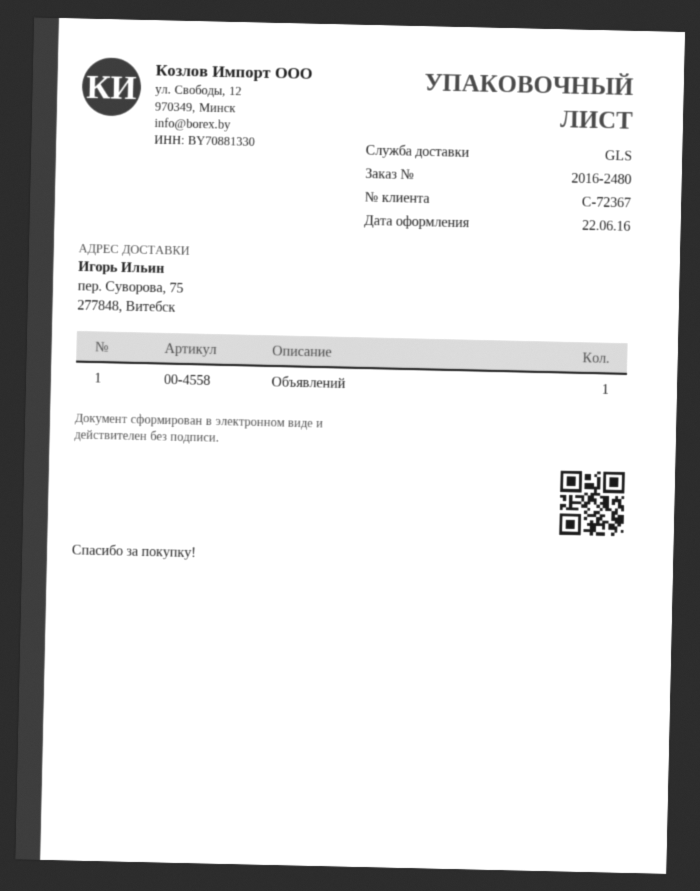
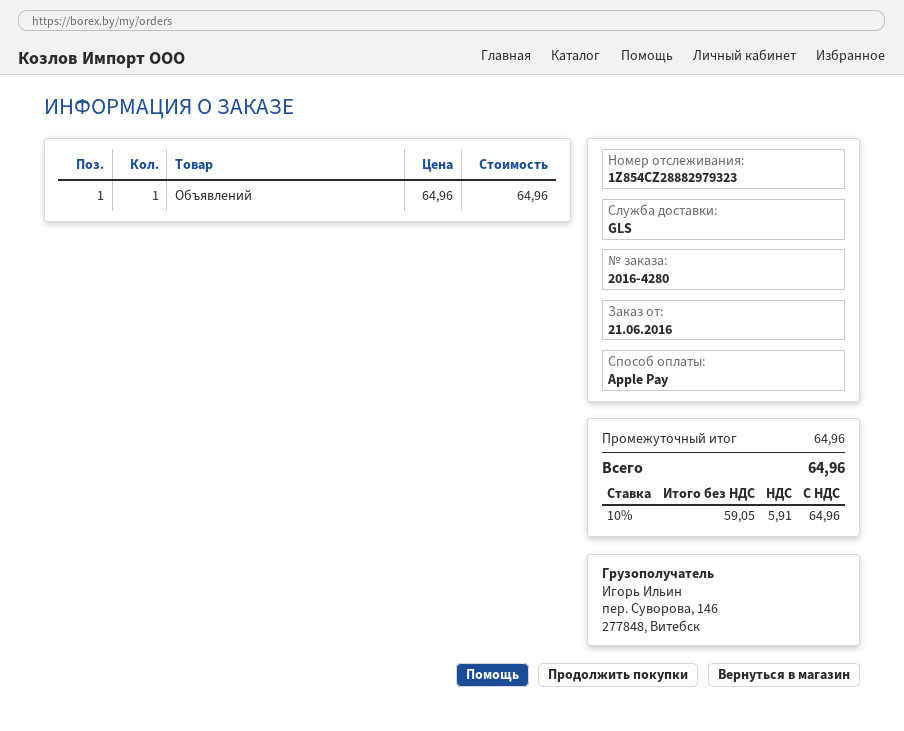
order number: 2016-2480 -> 2016-4280
order date: 2016-06-22 -> 2016-06-21
ship to: пер. Суворова, 75, 277848, Витебск -> пер. Суворова, 146, 277848, Витебск

